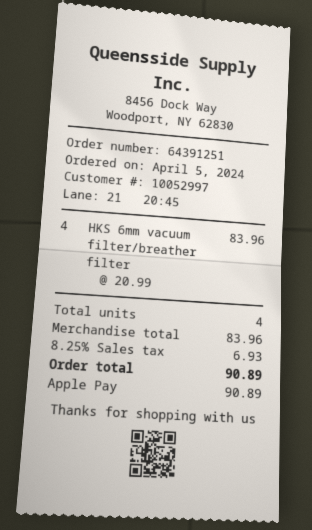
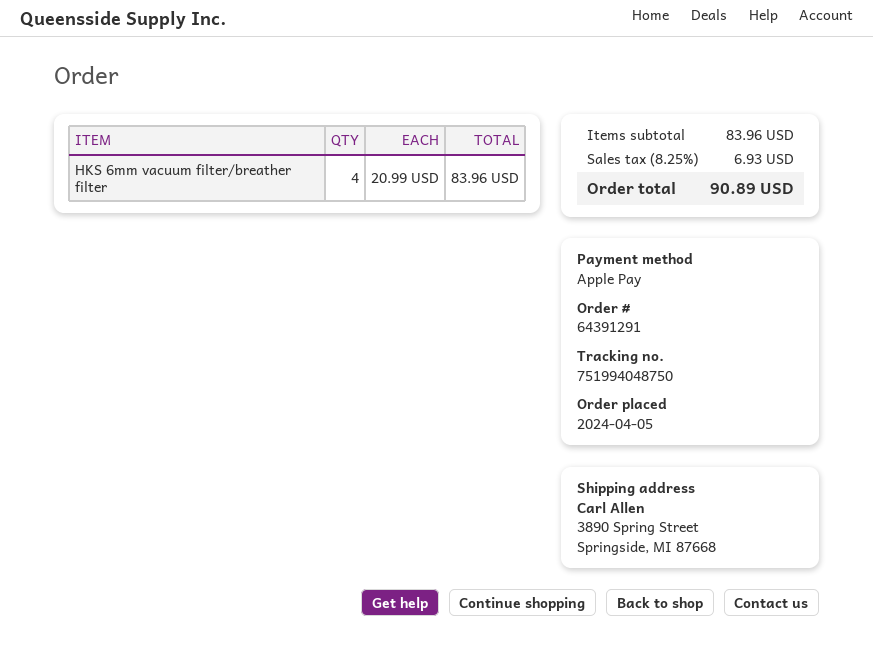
order number: 64391251 -> 64391291

